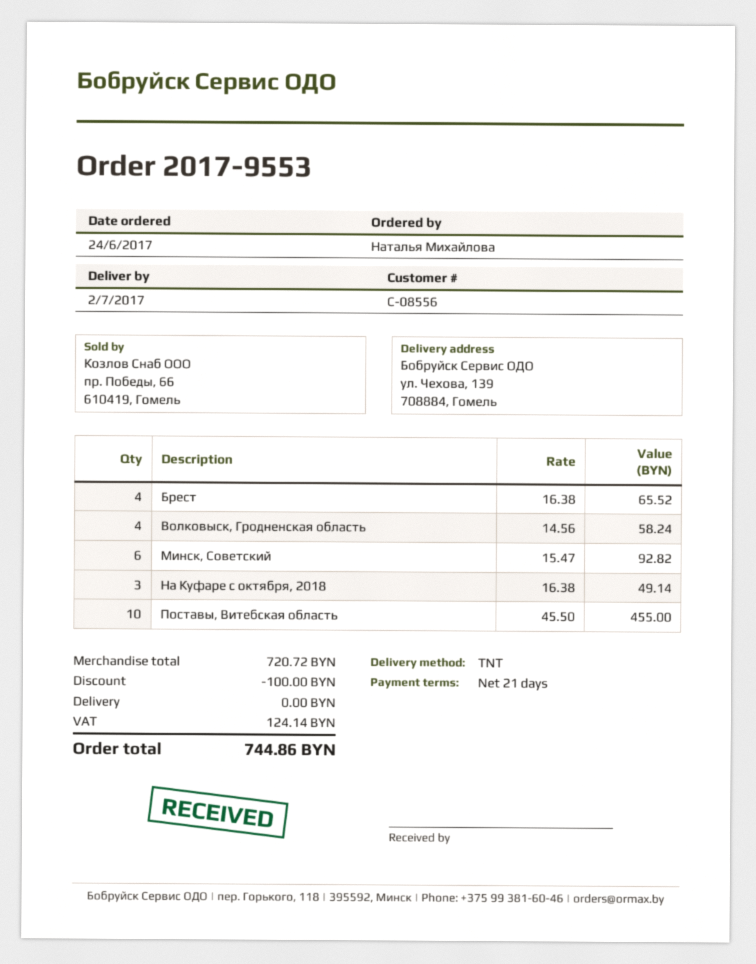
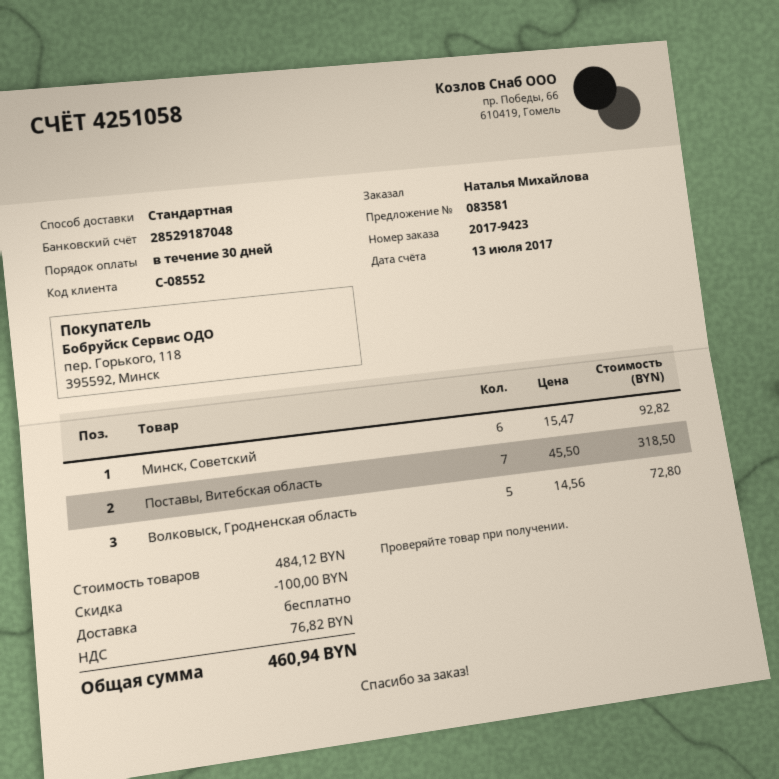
order number: 2017-9553 -> 2017-9423
payment terms: 21 days -> 30 days
customer number: C-08556 -> C-08552
shipping method: TNT -> standard
Брест: 4 x 16.38 = 65.52 -> none
Волковыск, Гродненская область: 4 x 14.56 = 58.24 -> 5 x 14.56 = 72.80
На Куфаре с октября, 2018: 3 x 16.38 = 49.14 -> none
Поставы, Витебская область: 10 x 45.50 = 455.00 -> 7 x 45.50 = 318.50
subtotal: 720.72 -> 484.12
tax: 124.14 -> 76.82
total: 744.86 -> 460.94

